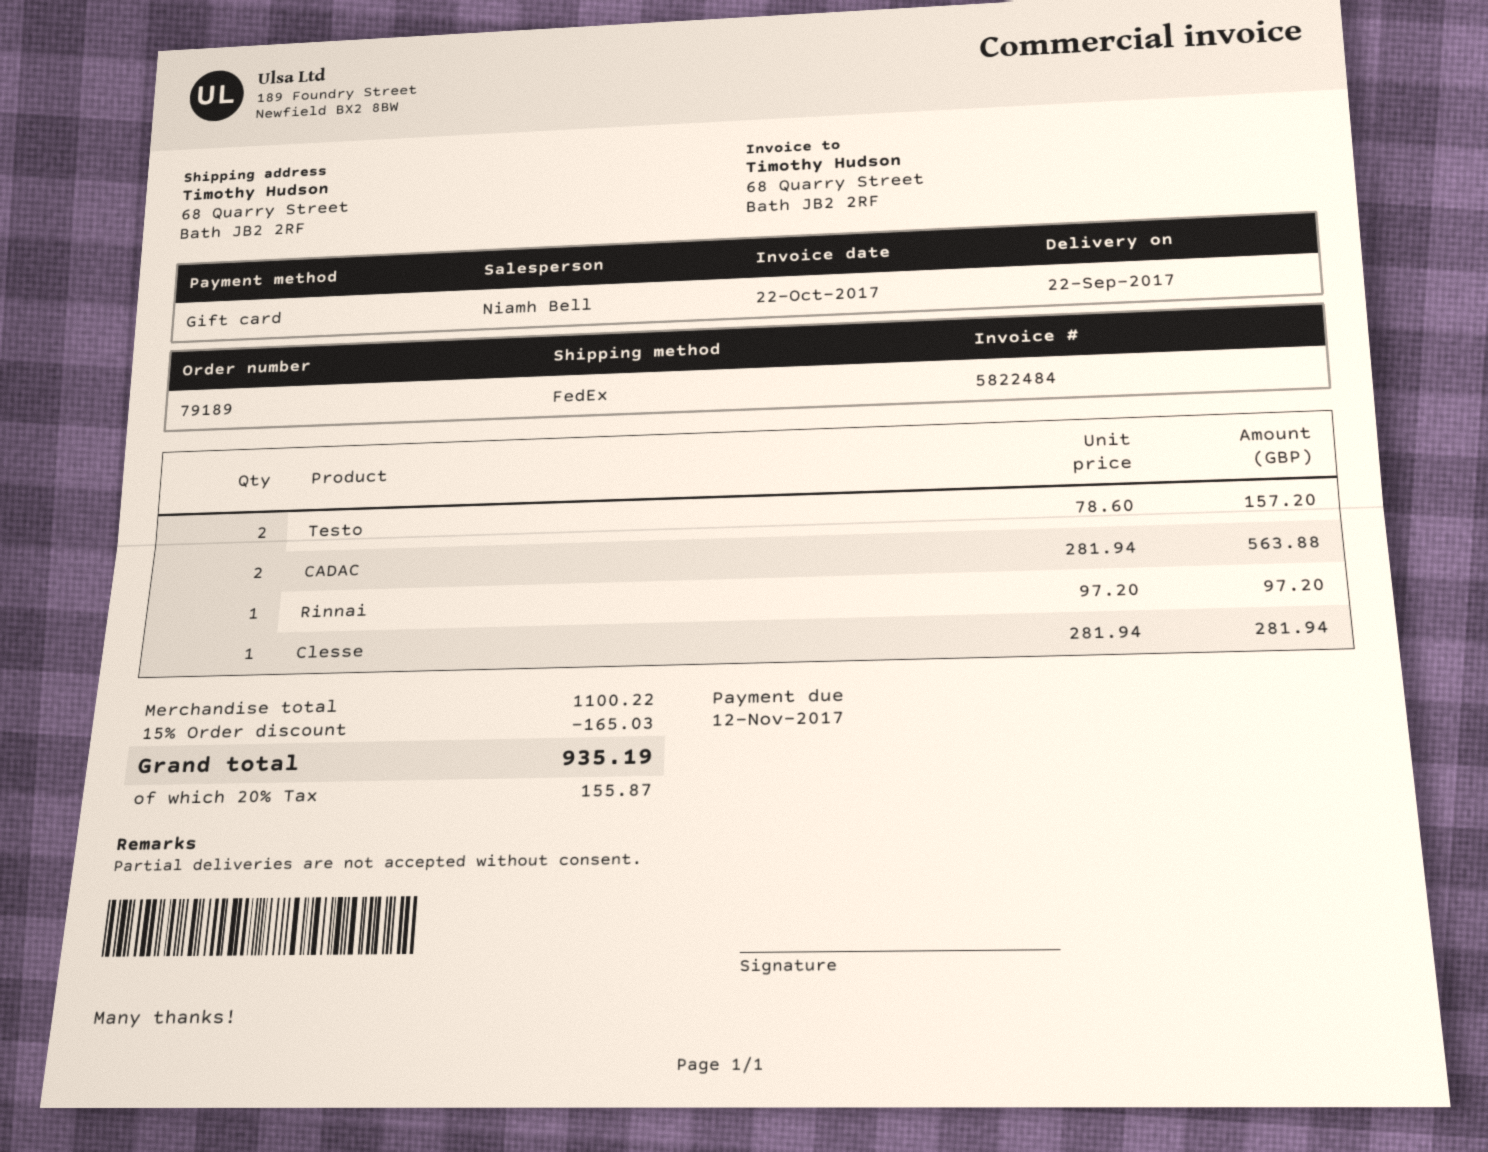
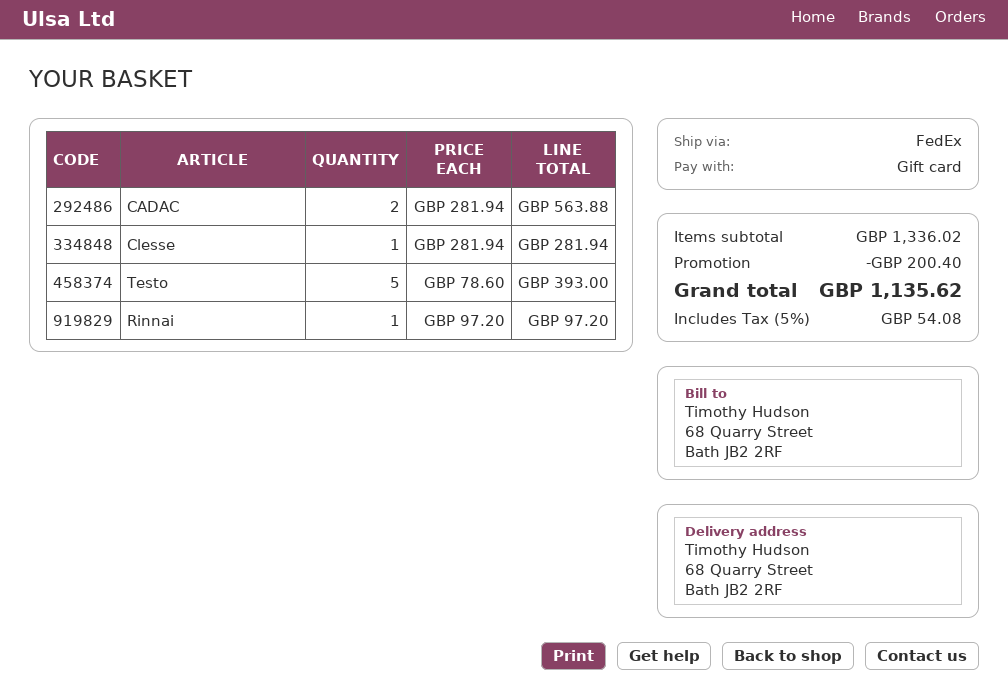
Testo: 2 x 78.60 = 157.20 -> 5 x 78.60 = 393.00
subtotal: 1100.22 -> 1336.02
discount: 165.03 -> 200.40
tax: 20% = 155.87 -> 5% = 54.08
total: 935.19 -> 1135.62

